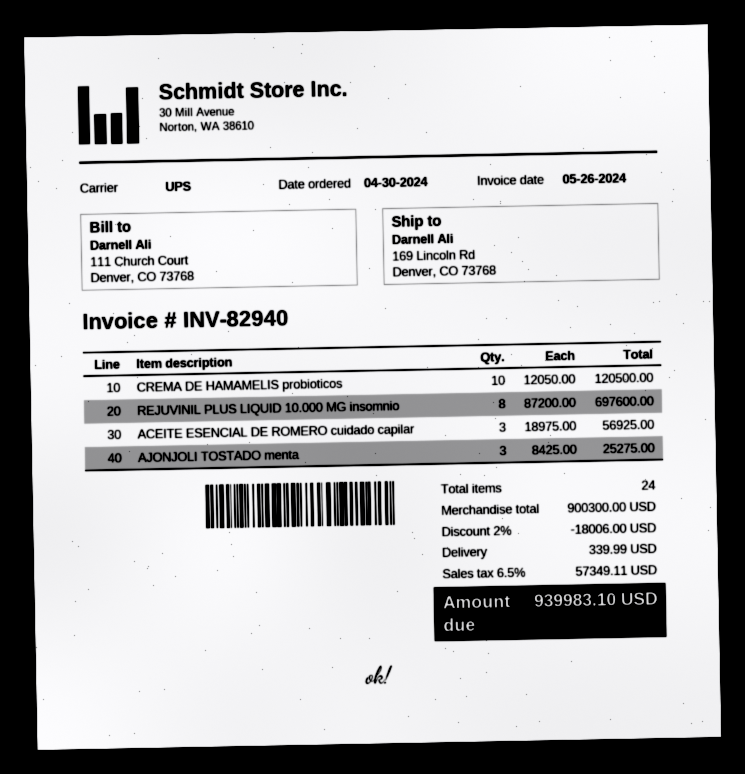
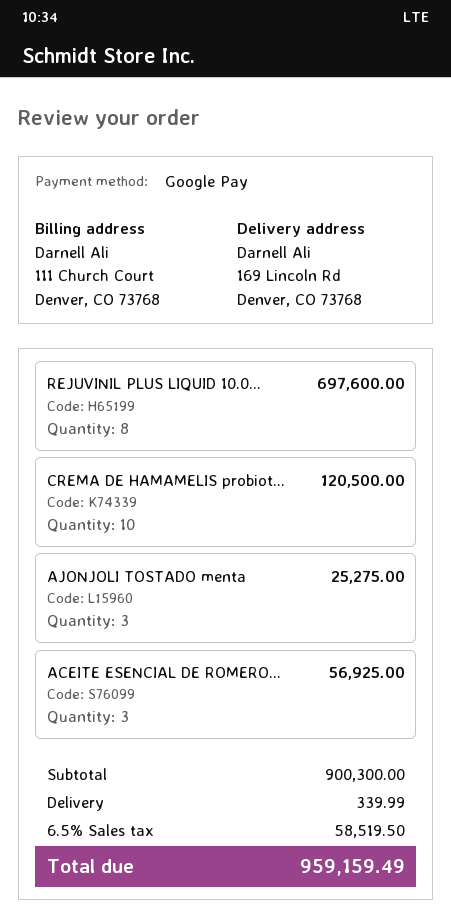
discount: 2% = 18006.00 -> none
tax: 6.5% = 57349.11 -> 6.5% = 58519.50
total: 939983.10 -> 959159.49

